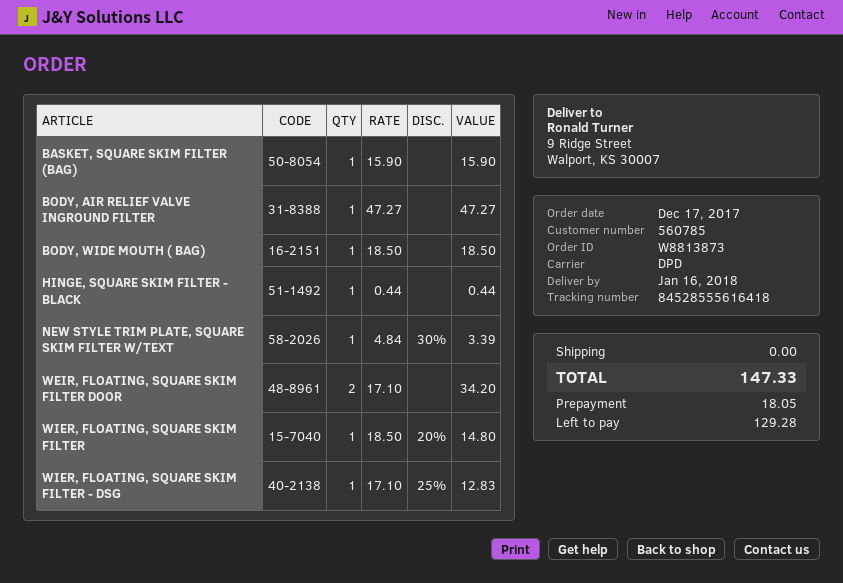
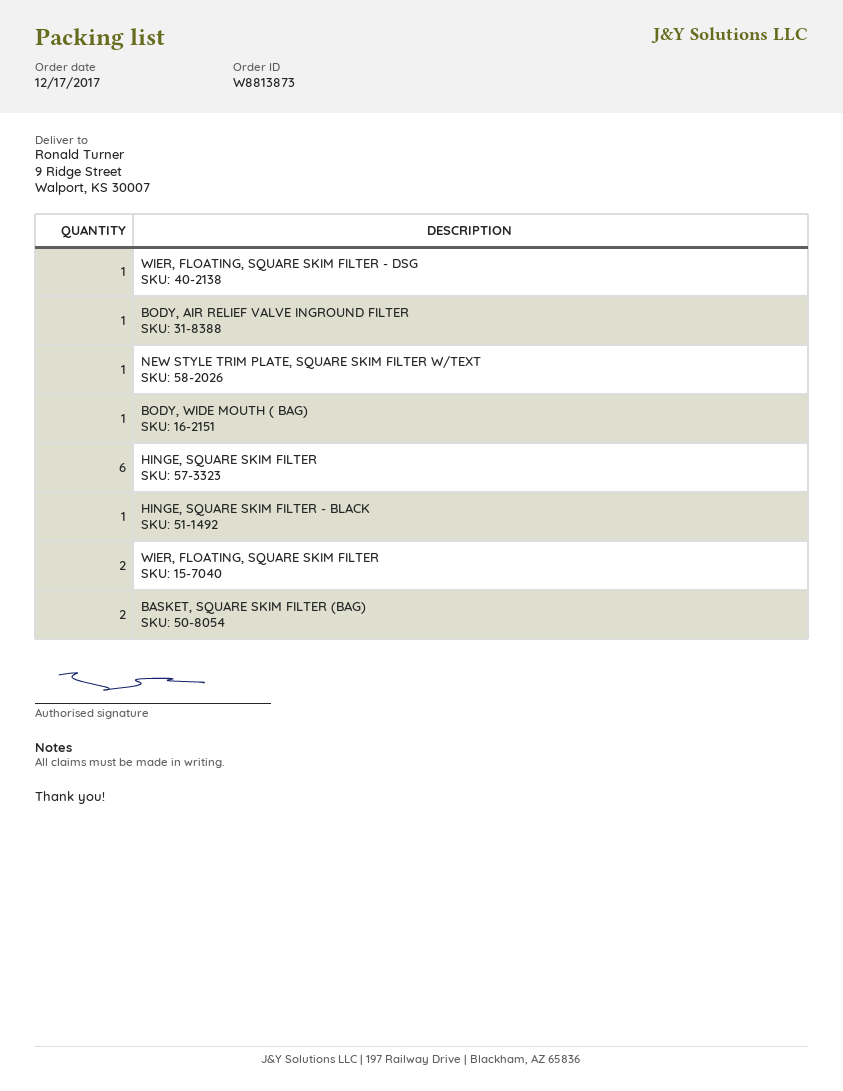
BASKET, SQUARE SKIM FILTER (BAG): 1 -> 2
WEIR, FLOATING, SQUARE SKIM FILTER DOOR: 2 -> none
WIER, FLOATING, SQUARE SKIM FILTER: 1 -> 2
HINGE, SQUARE SKIM FILTER: none -> 6

